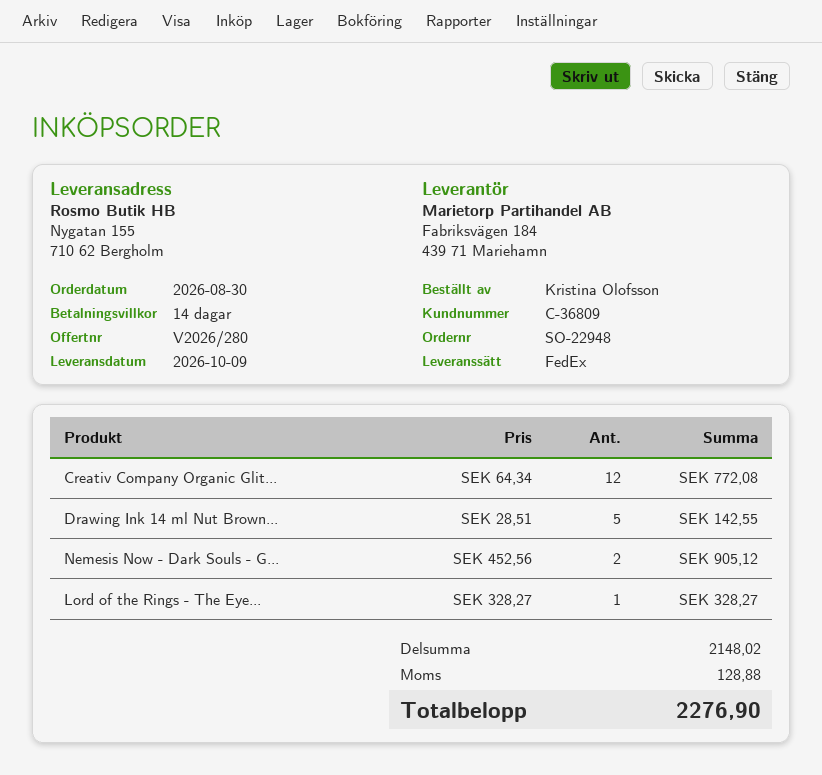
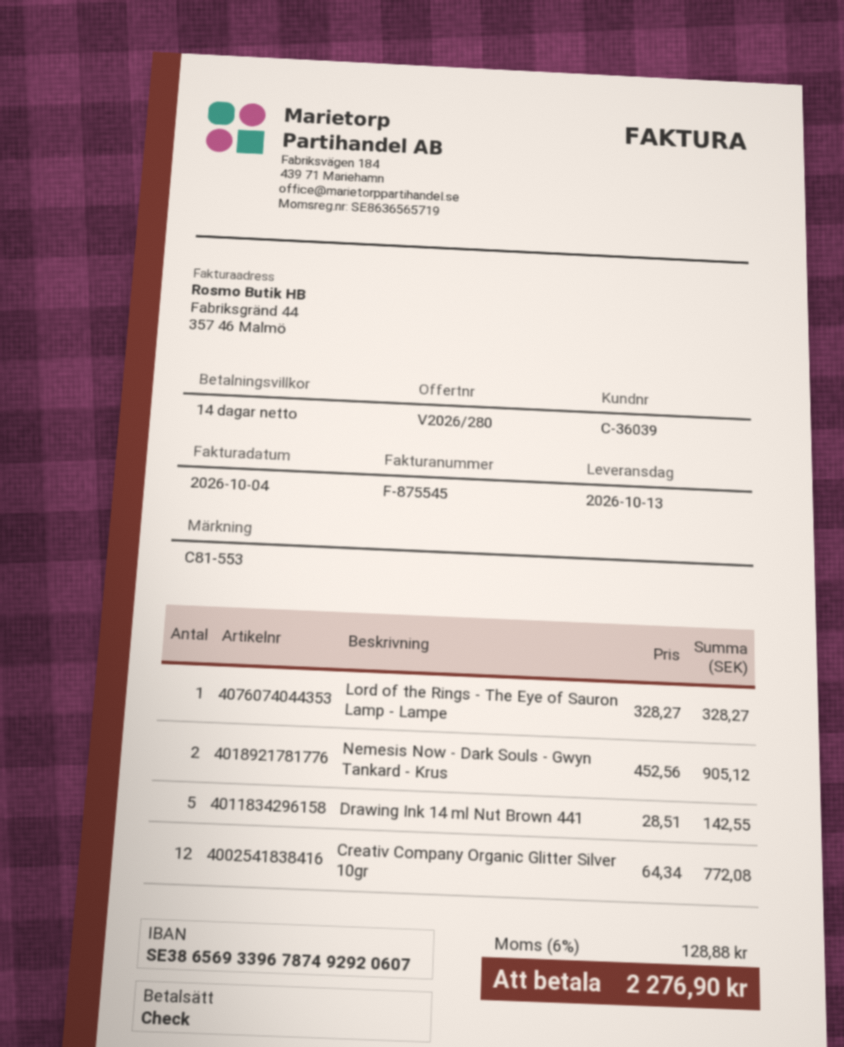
delivery date: 2026-10-09 -> 2026-10-13
customer number: C-36809 -> C-36039

